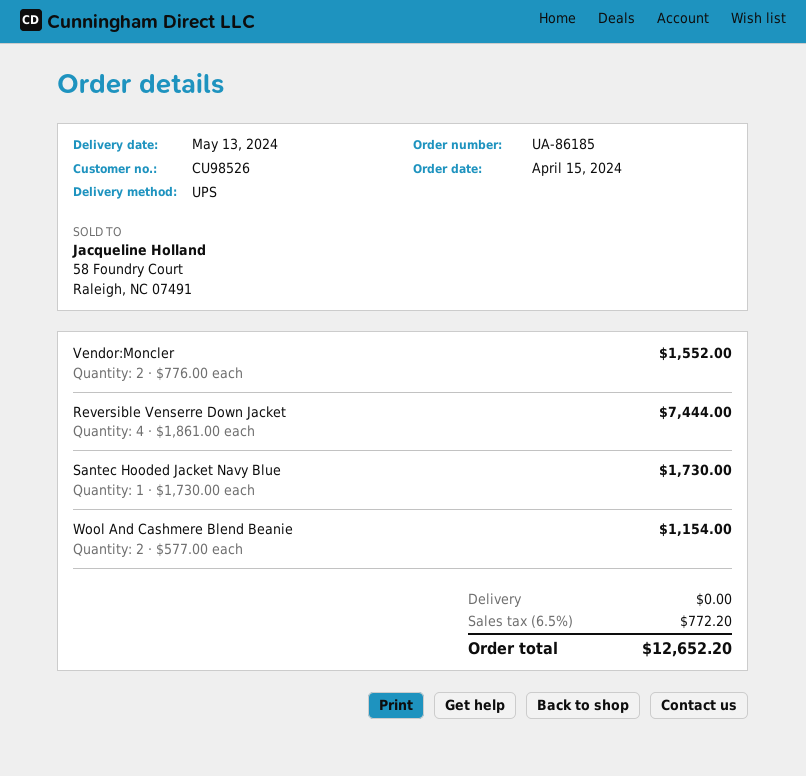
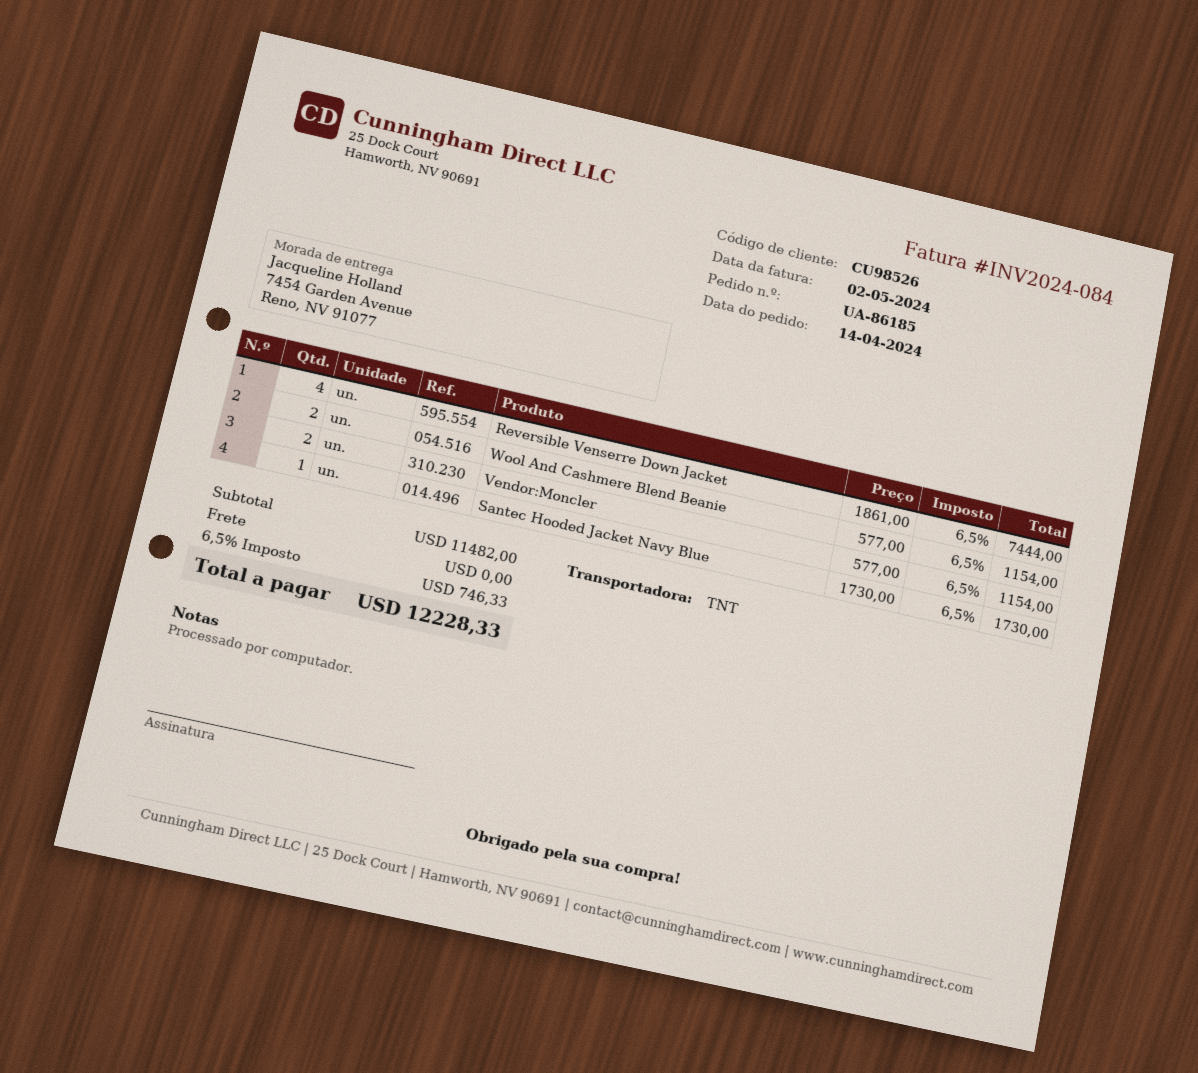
order date: 2024-04-15 -> 2024-04-14
shipping method: UPS -> TNT
Vendor:Moncler: 2 x 776.00 = 1552.00 -> 2 x 577.00 = 1154.00
tax: 6.5% = 772.20 -> 6.5% = 746.33
total: 12652.20 -> 12228.33

